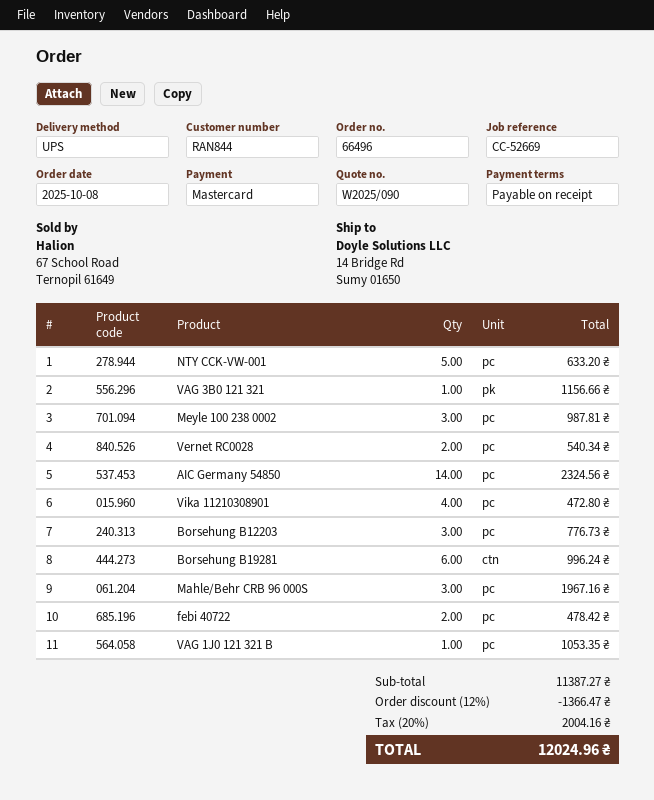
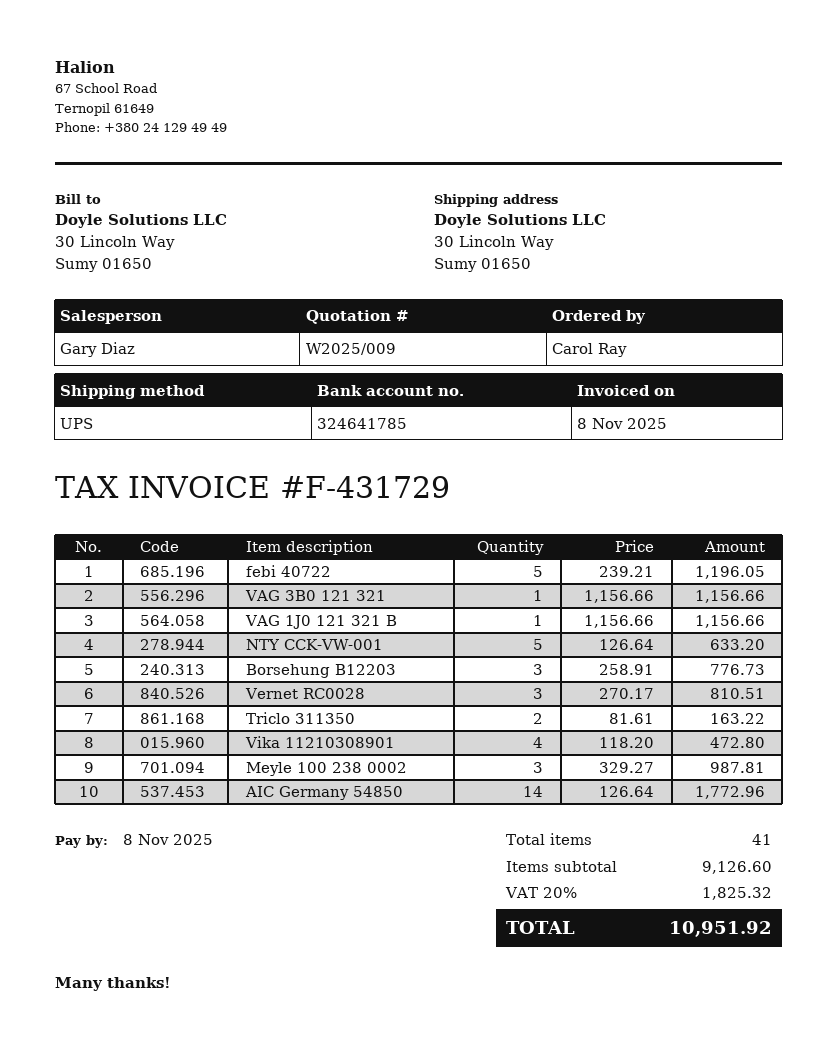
quote number: W2025/090 -> W2025/009
ship to: 14 Bridge Rd, Sumy 01650 -> 30 Lincoln Way, Sumy 01650
Vernet RC0028: 2 for 540.34 -> 3 for 810.51
AIC Germany 54850: 14 for 2324.56 -> 14 for 1772.96
Borsehung B19281: 6 for 996.24 -> none
Mahle/Behr CRB 96 000S: 3 for 1967.16 -> none
febi 40722: 2 for 478.42 -> 5 for 1196.05
VAG 1J0 121 321 B: 1 for 1053.35 -> 1 for 1156.66
Triclo 311350: none -> 2 for 163.22
subtotal: 11387.27 -> 9126.60
discount: 12% = 1366.47 -> none
tax: 20% = 2004.16 -> 20% = 1825.32
total: 12024.96 -> 10951.92

